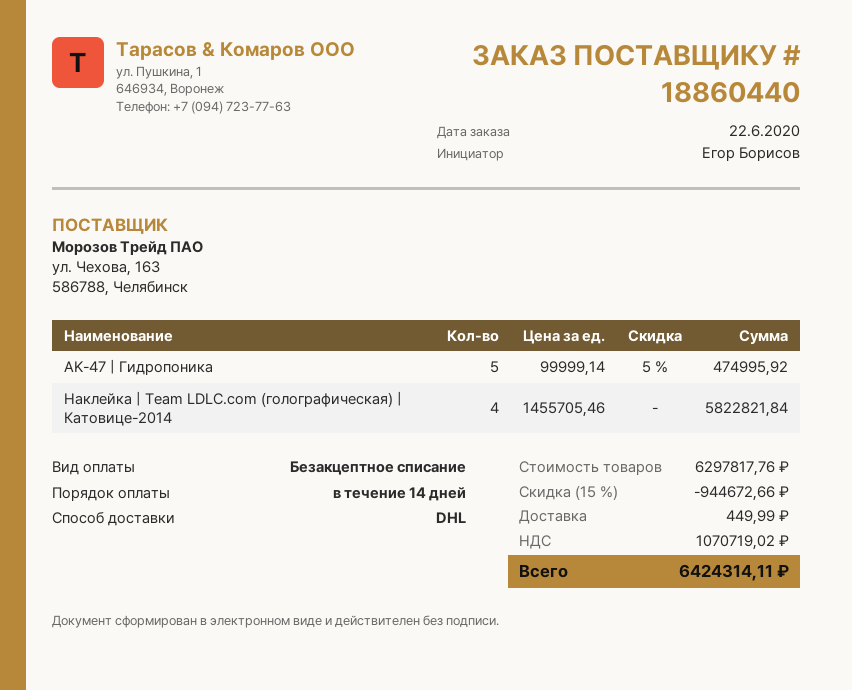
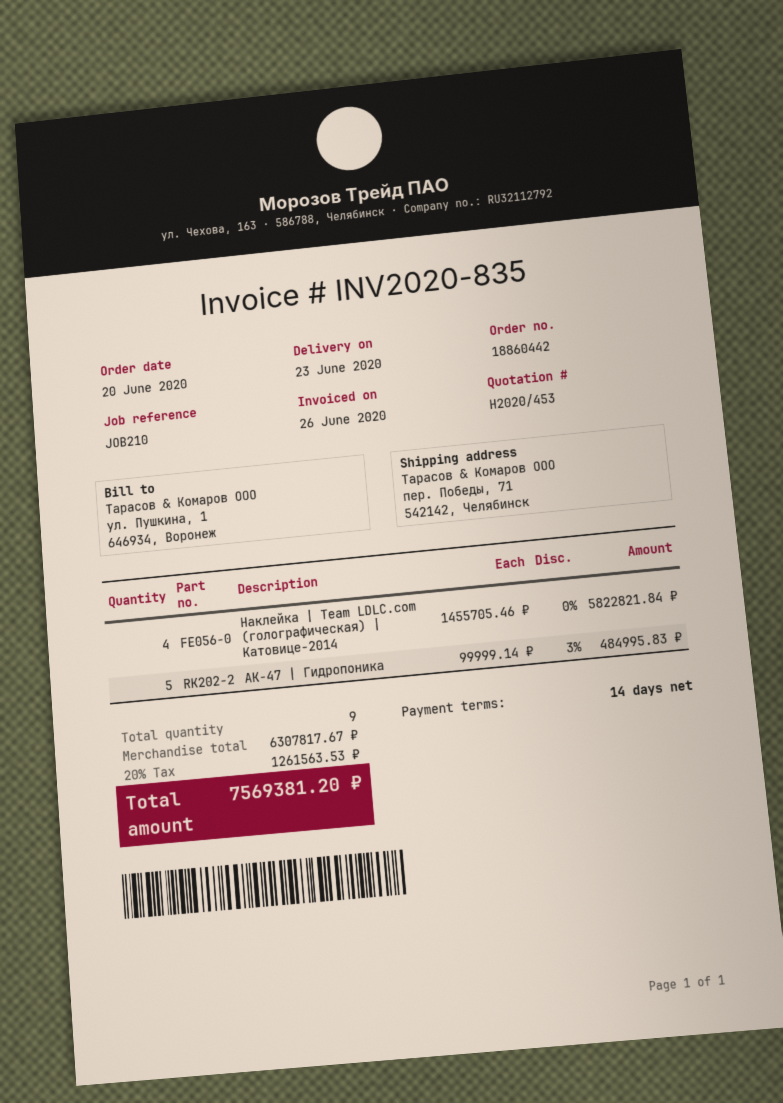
order number: 18860440 -> 18860442
order date: 2020-06-22 -> 2020-06-20
AK-47 | Гидропоника: 5 x 99999.14 - 5% = 474995.92 -> 5 x 99999.14 - 3% = 484995.83
subtotal: 6297817.76 -> 6307817.67
discount: 15% = 944672.66 -> none
shipping: 449.99 -> none
tax: 1070719.02 -> 1261563.53
total: 6424314.11 -> 7569381.20

